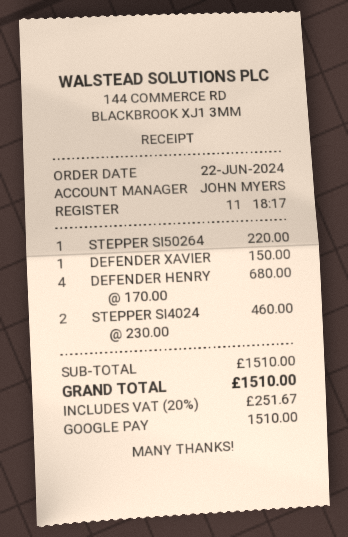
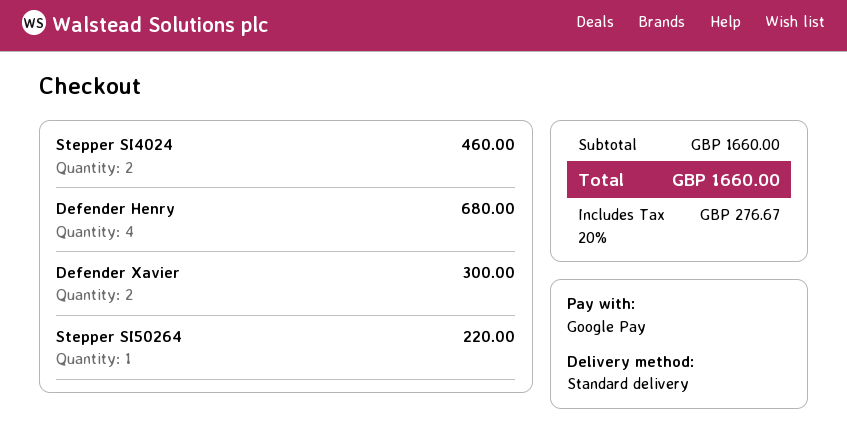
DEFENDER XAVIER: 1 for 150.00 -> 2 for 300.00
subtotal: 1510.00 -> 1660.00
tax: 20% = 251.67 -> 20% = 276.67
total: 1510.00 -> 1660.00

